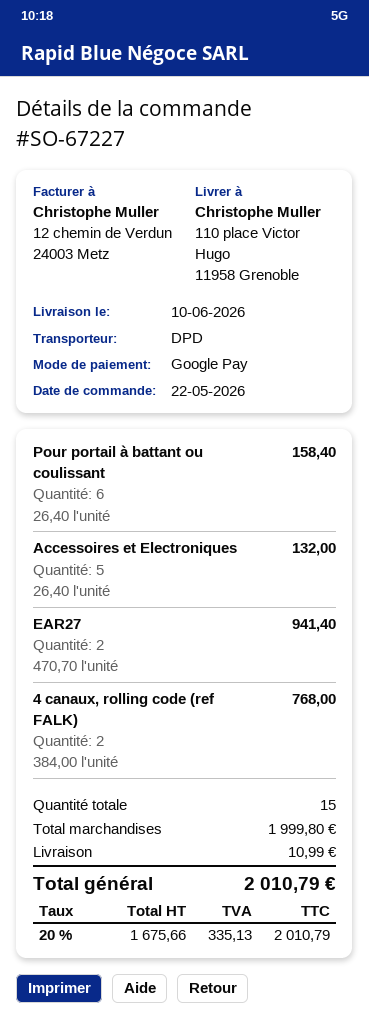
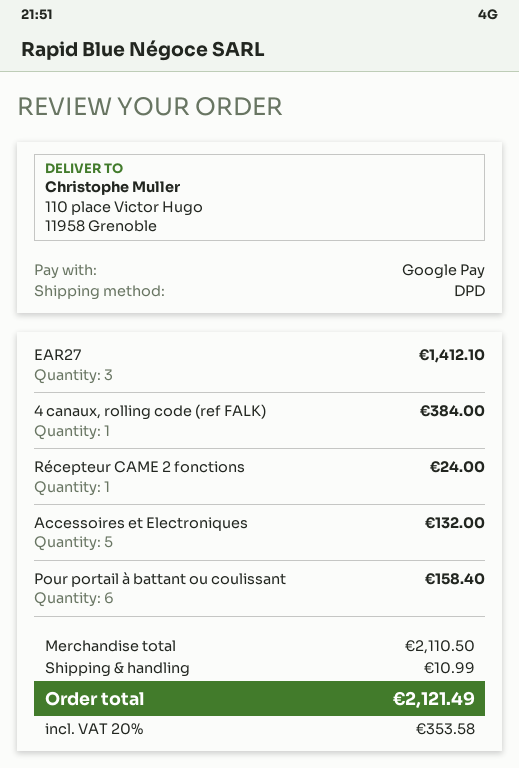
EAR27: 2 for 941.40 -> 3 for 1412.10
4 canaux, rolling code (ref FALK): 2 for 768.00 -> 1 for 384.00
Récepteur CAME 2 fonctions: none -> 1 for 24.00
subtotal: 1999.80 -> 2110.50
tax: 20% = 335.13 -> 20% = 353.58
total: 2010.79 -> 2121.49

